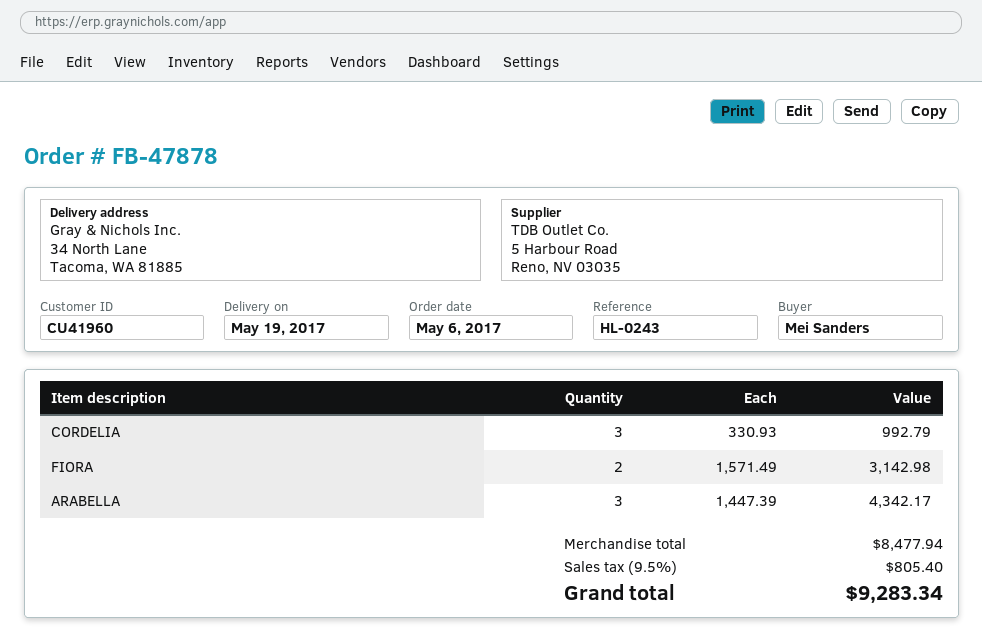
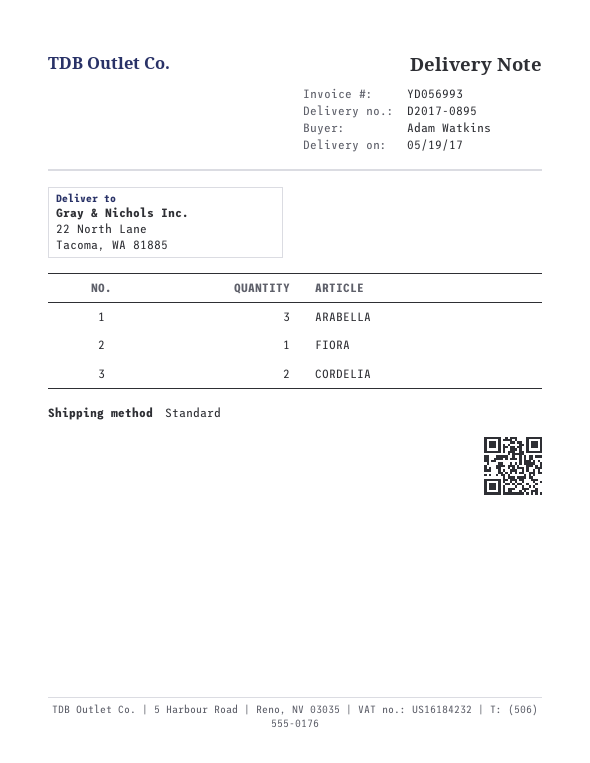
ordered by: Mei Sanders -> Adam Watkins
ship to: 34 North Lane, Tacoma, WA 81885 -> 22 North Lane, Tacoma, WA 81885
CORDELIA: 3 -> 2
FIORA: 2 -> 1

